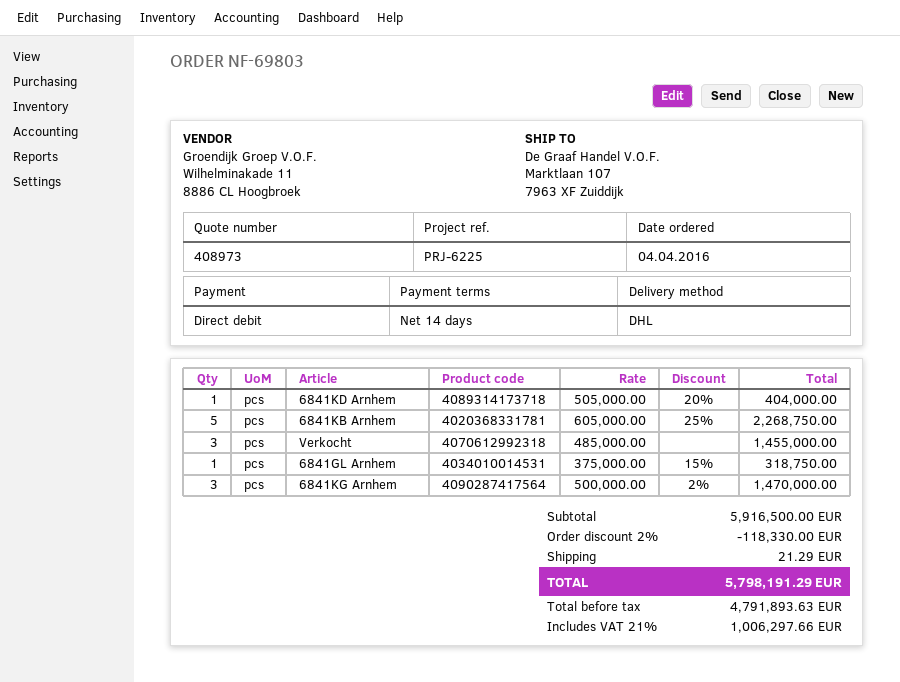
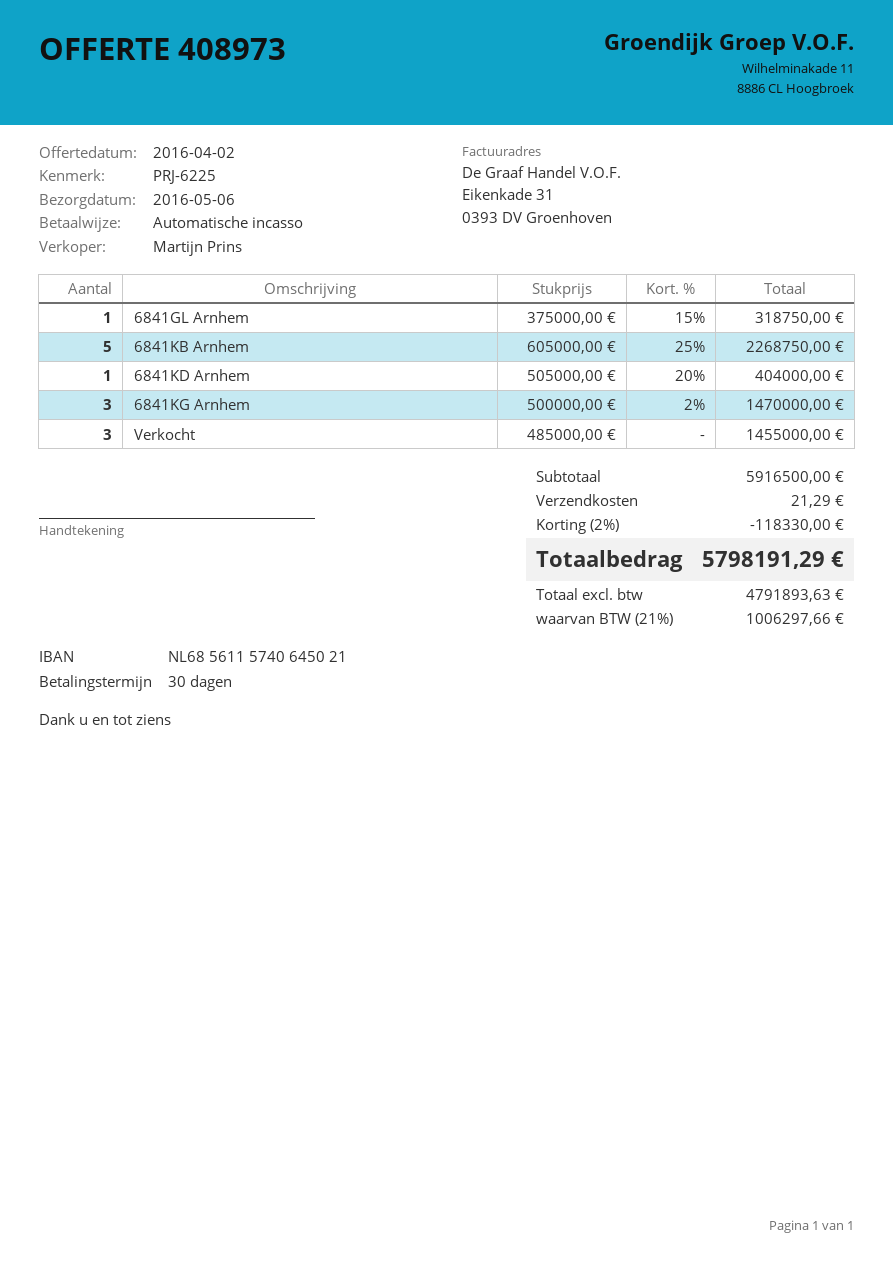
payment terms: 14 days -> 30 days

